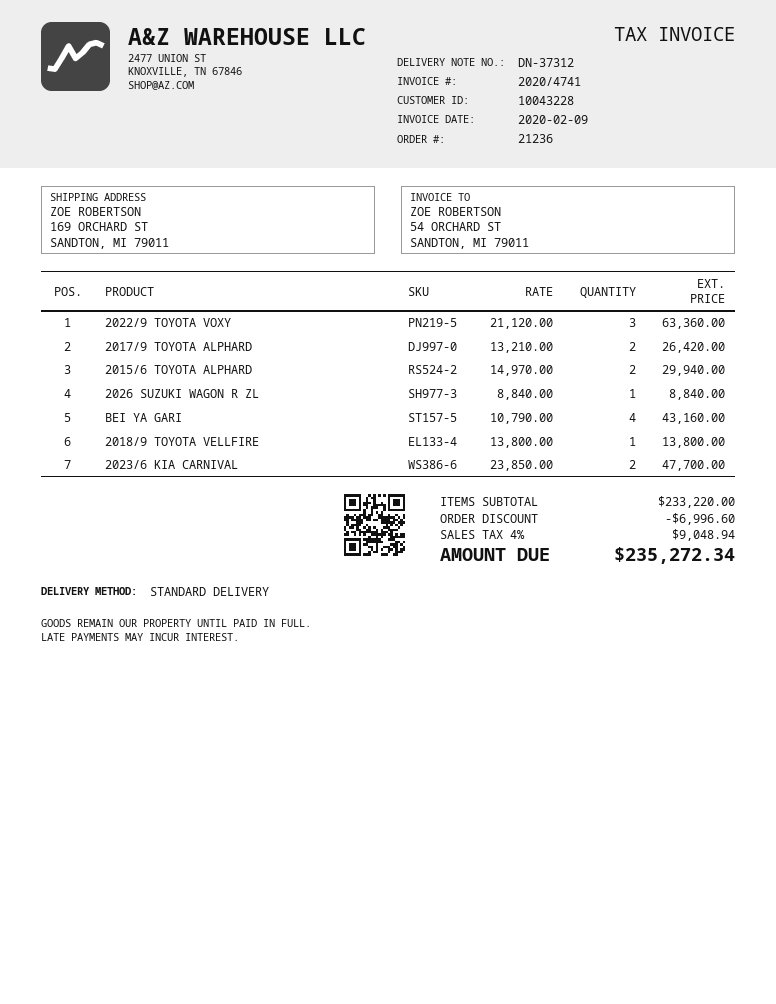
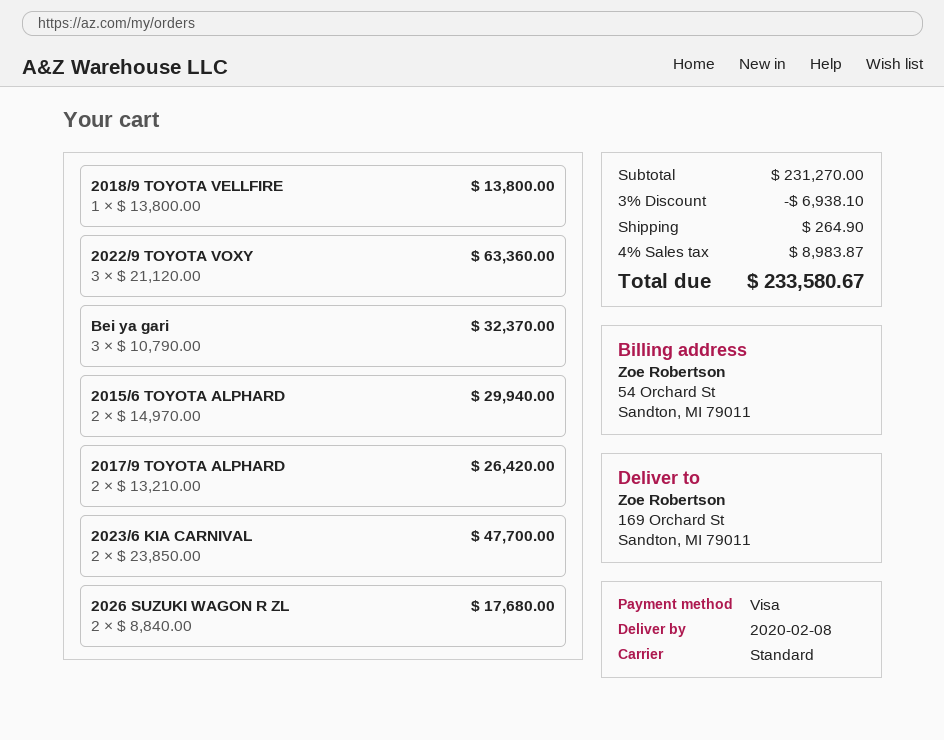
2026 SUZUKI WAGON R ZL: 1 x 8840.00 = 8840.00 -> 2 x 8840.00 = 17680.00
BEI YA GARI: 4 x 10790.00 = 43160.00 -> 3 x 10790.00 = 32370.00
subtotal: 233220.00 -> 231270.00
discount: 6996.60 -> 6938.10
shipping: none -> 264.90
tax: 4% = 9048.94 -> 4% = 8983.87
total: 235272.34 -> 233580.67

